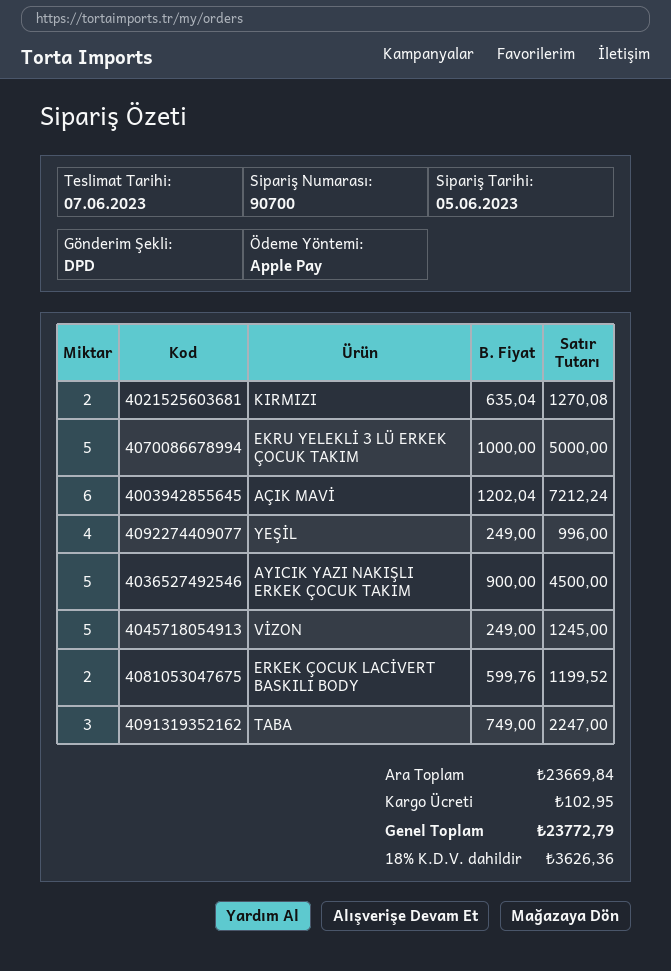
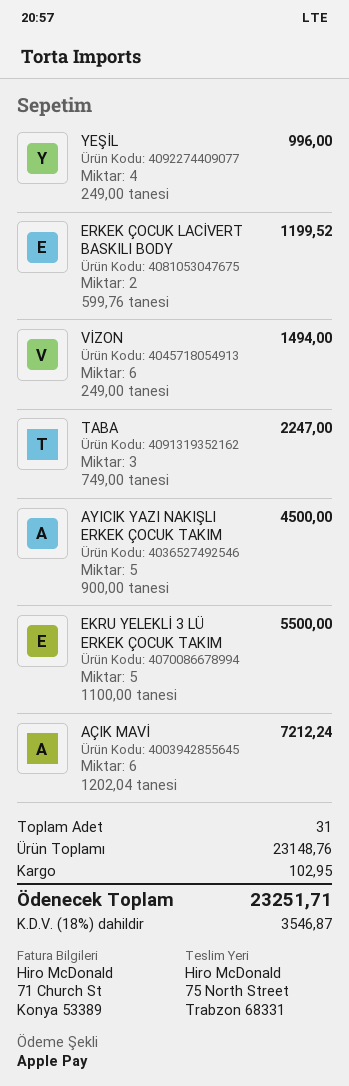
KIRMIZI: 2 x 635.04 = 1270.08 -> none
EKRU YELEKLİ 3 LÜ ERKEK ÇOCUK TAKIM: 5 x 1000.00 = 5000.00 -> 5 x 1100.00 = 5500.00
VİZON: 5 x 249.00 = 1245.00 -> 6 x 249.00 = 1494.00
subtotal: 23669.84 -> 23148.76
tax: 18% = 3626.36 -> 18% = 3546.87
total: 23772.79 -> 23251.71

